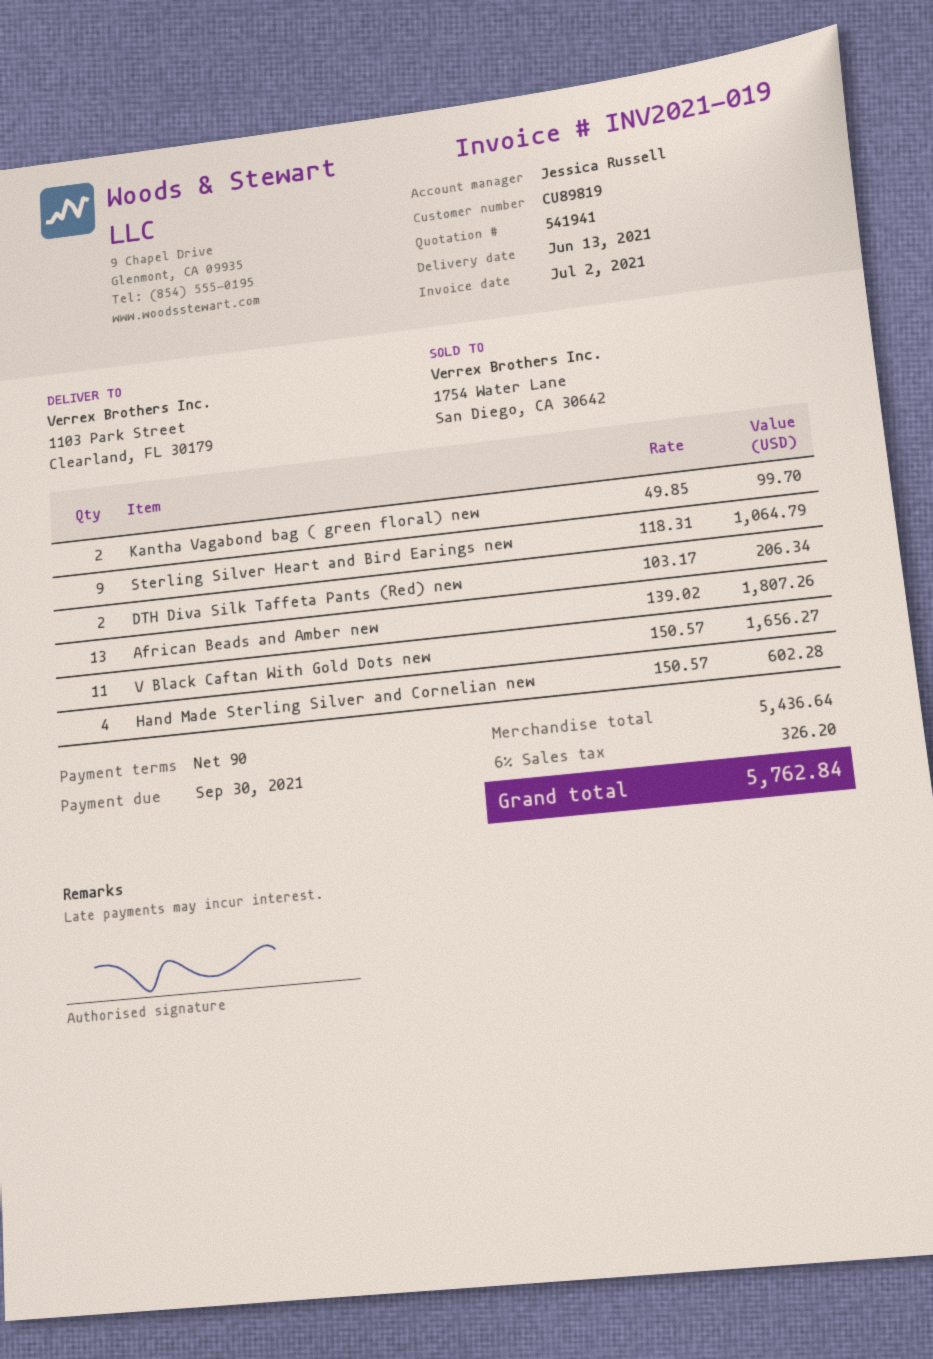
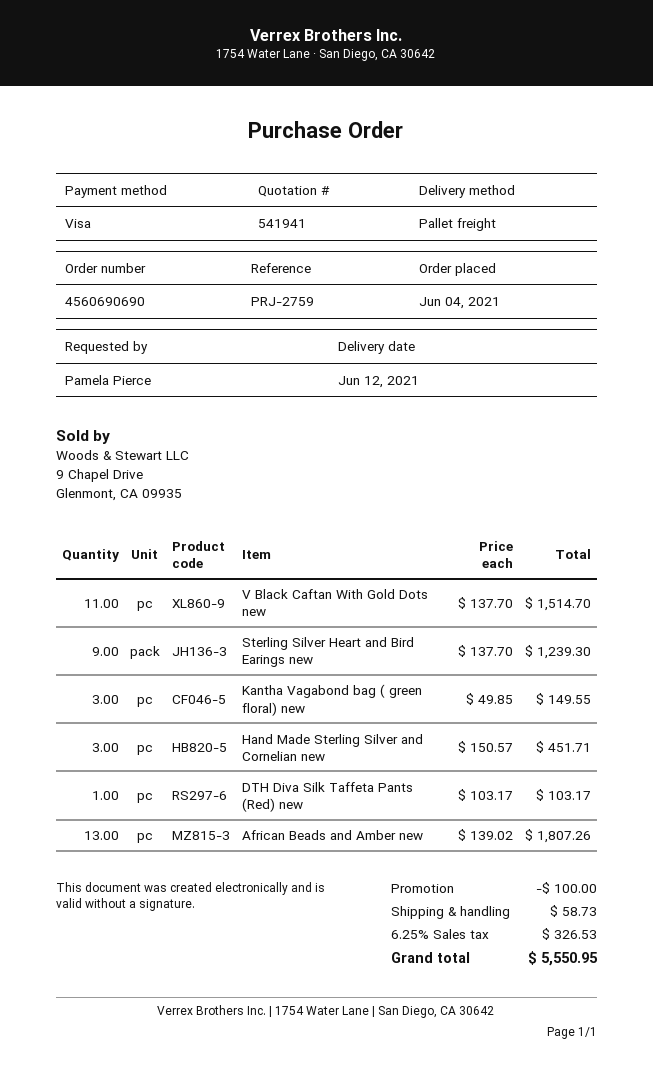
delivery date: 2021-06-13 -> 2021-06-12
Kantha Vagabond bag ( green floral) new: 2 x 49.85 = 99.70 -> 3 x 49.85 = 149.55
Sterling Silver Heart and Bird Earings new: 9 x 118.31 = 1064.79 -> 9 x 137.70 = 1239.30
DTH Diva Silk Taffeta Pants (Red) new: 2 x 103.17 = 206.34 -> 1 x 103.17 = 103.17
V Black Caftan With Gold Dots new: 11 x 150.57 = 1656.27 -> 11 x 137.70 = 1514.70
Hand Made Sterling Silver and Cornelian new: 4 x 150.57 = 602.28 -> 3 x 150.57 = 451.71
discount: none -> 100.00
shipping: none -> 58.73
tax: 6% = 326.20 -> 6.25% = 326.53
total: 5762.84 -> 5550.95

